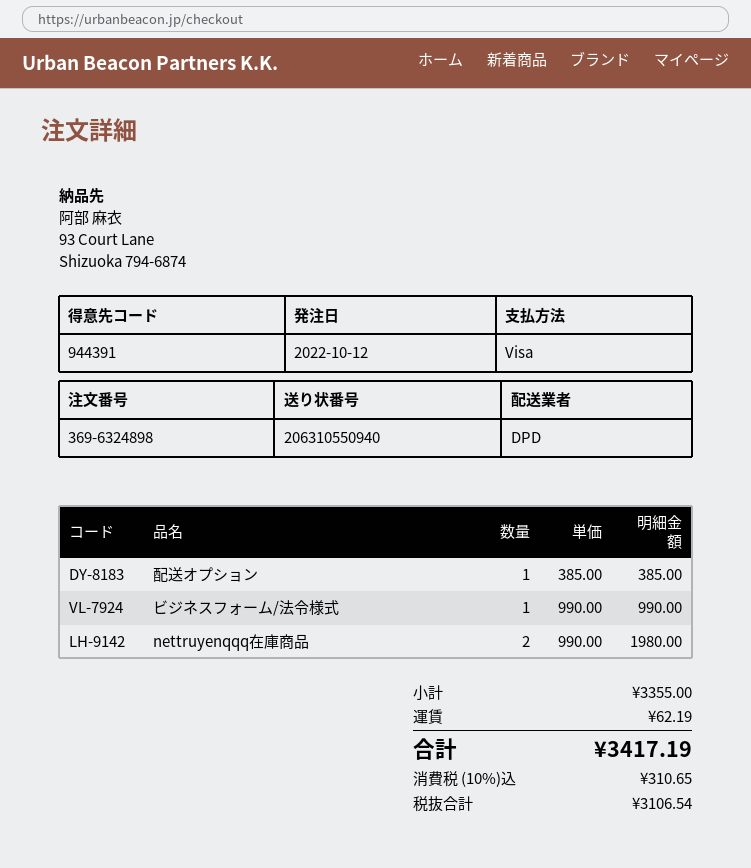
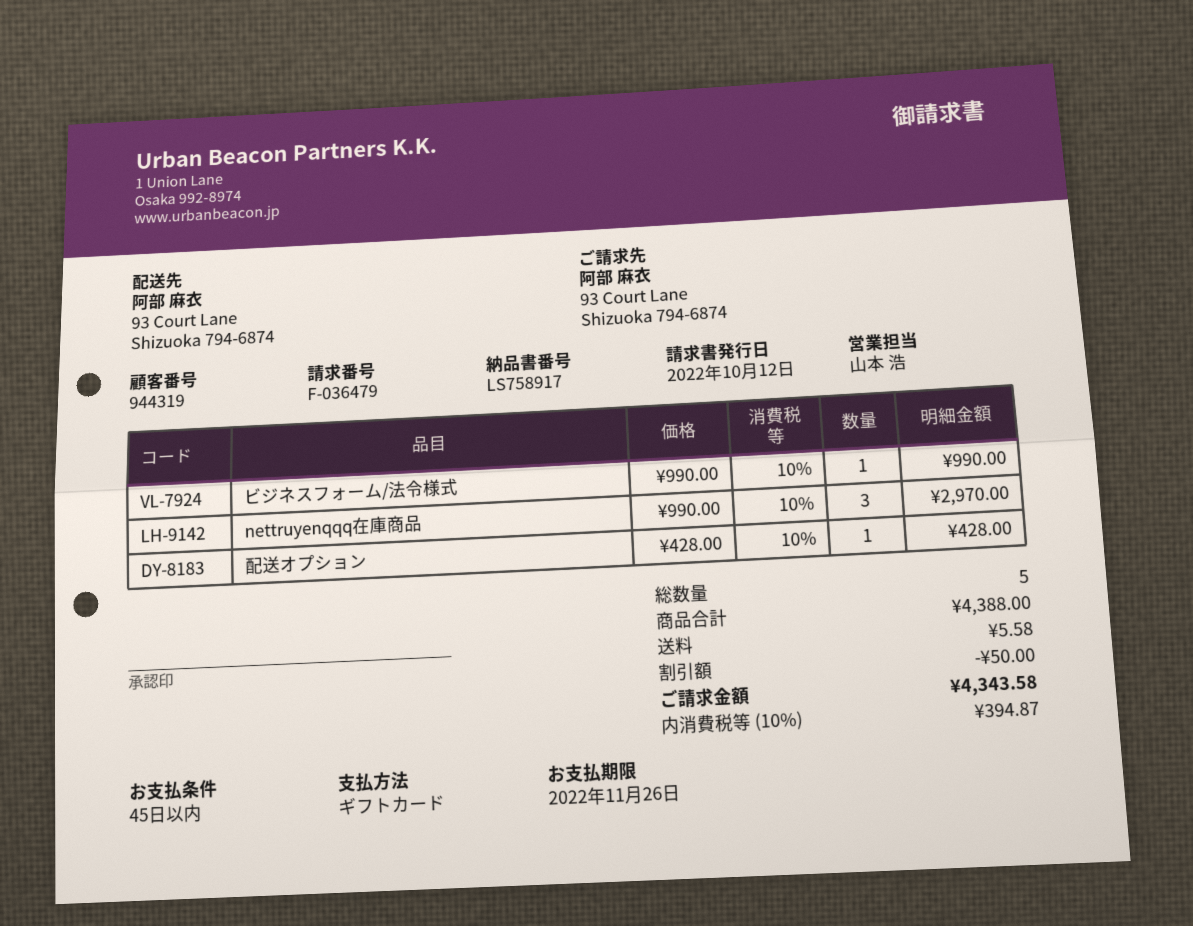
customer number: 944391 -> 944319
payment method: Visa -> gift card
配送オプション: 1 x 385.00 = 385.00 -> 1 x 428.00 = 428.00
nettruyenqqq在庫商品: 2 x 990.00 = 1980.00 -> 3 x 990.00 = 2970.00
subtotal: 3355.00 -> 4388.00
discount: none -> 50.00
shipping: 62.19 -> 5.58
tax: 10% = 310.65 -> 10% = 394.87
total: 3417.19 -> 4343.58

